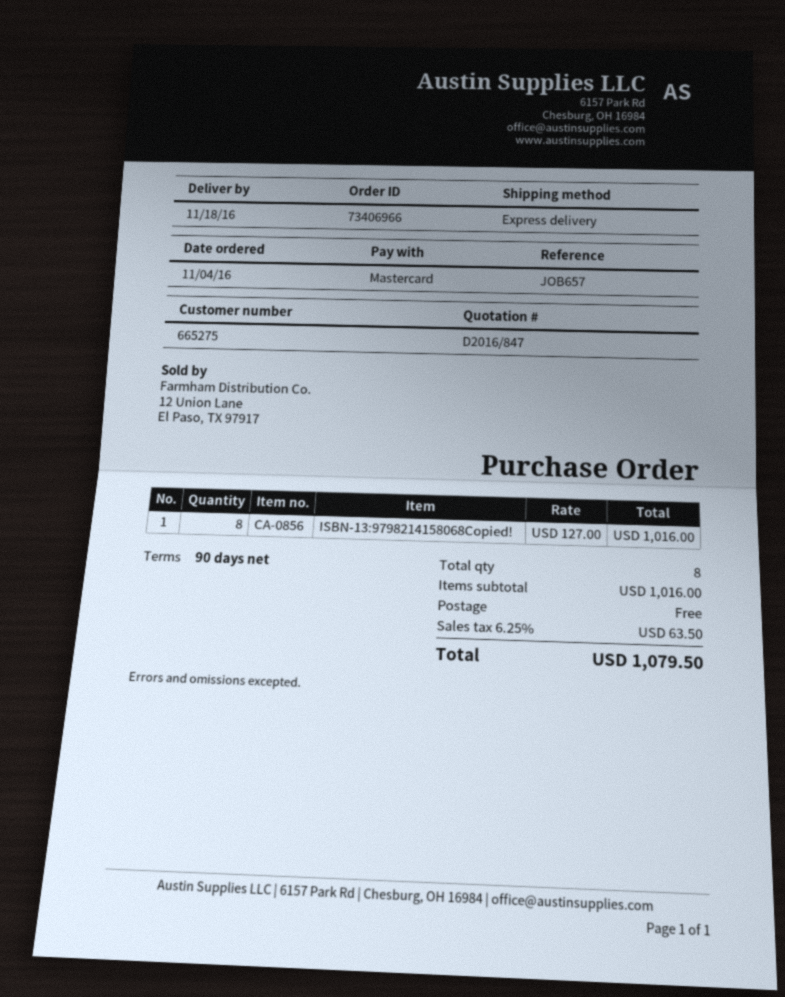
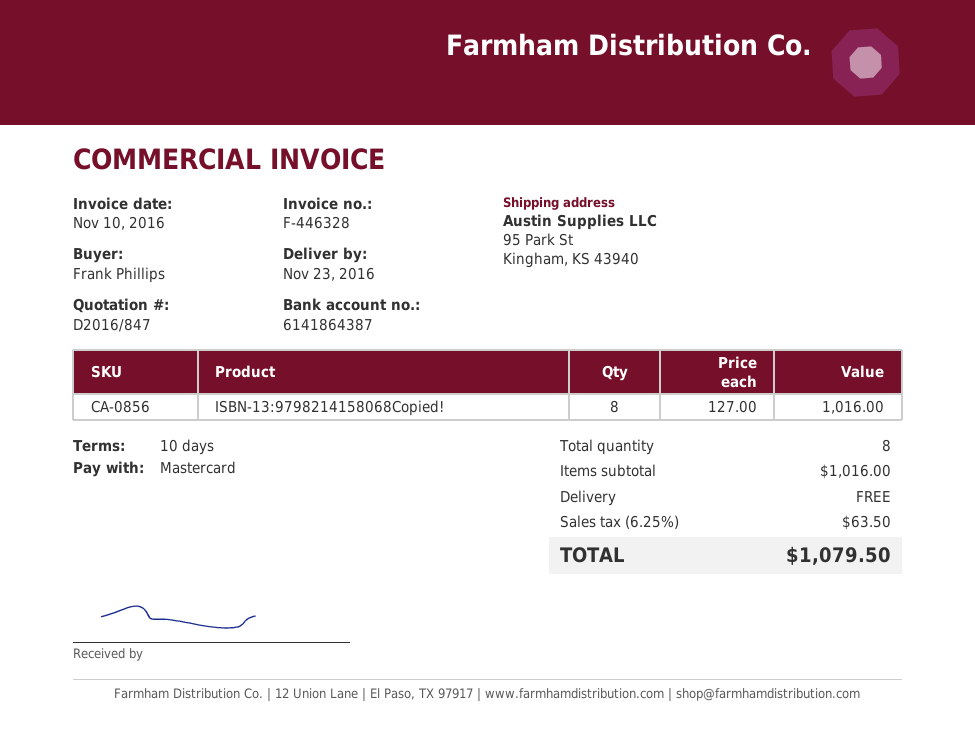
delivery date: 2016-11-18 -> 2016-11-23
payment terms: 90 days -> 10 days

